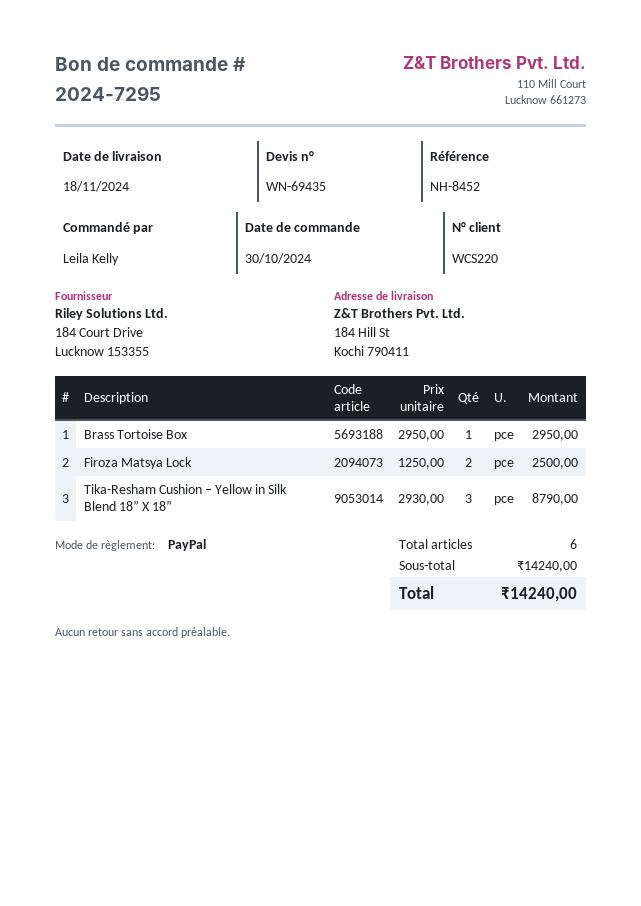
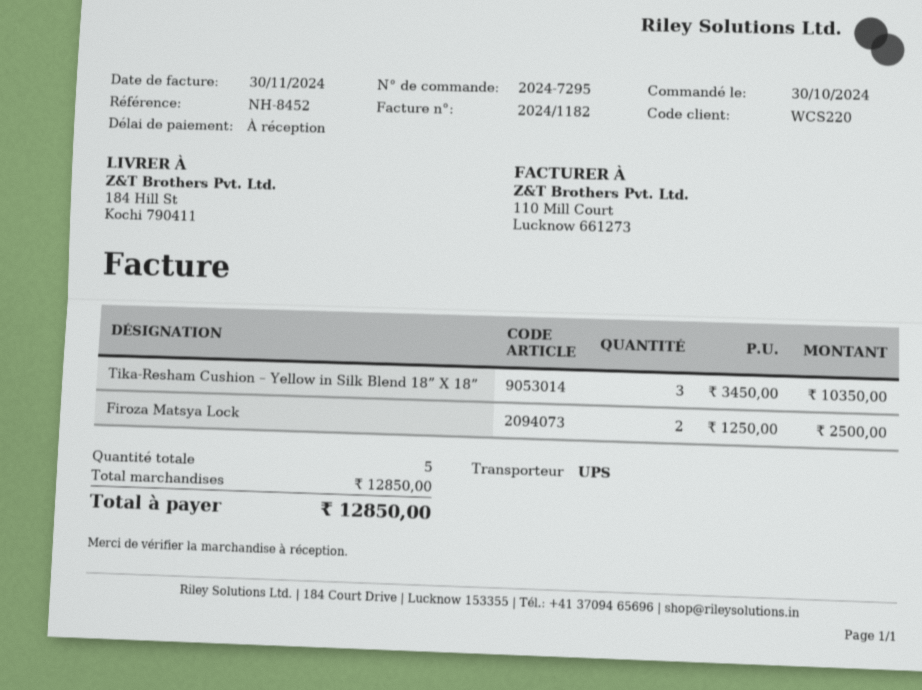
Brass Tortoise Box: 1 x 2950.00 = 2950.00 -> none
Tika-Resham Cushion – Yellow in Silk Blend 18” X 18”: 3 x 2930.00 = 8790.00 -> 3 x 3450.00 = 10350.00
total quantity: 6 -> 5
subtotal: 14240.00 -> 12850.00
total: 14240.00 -> 12850.00

